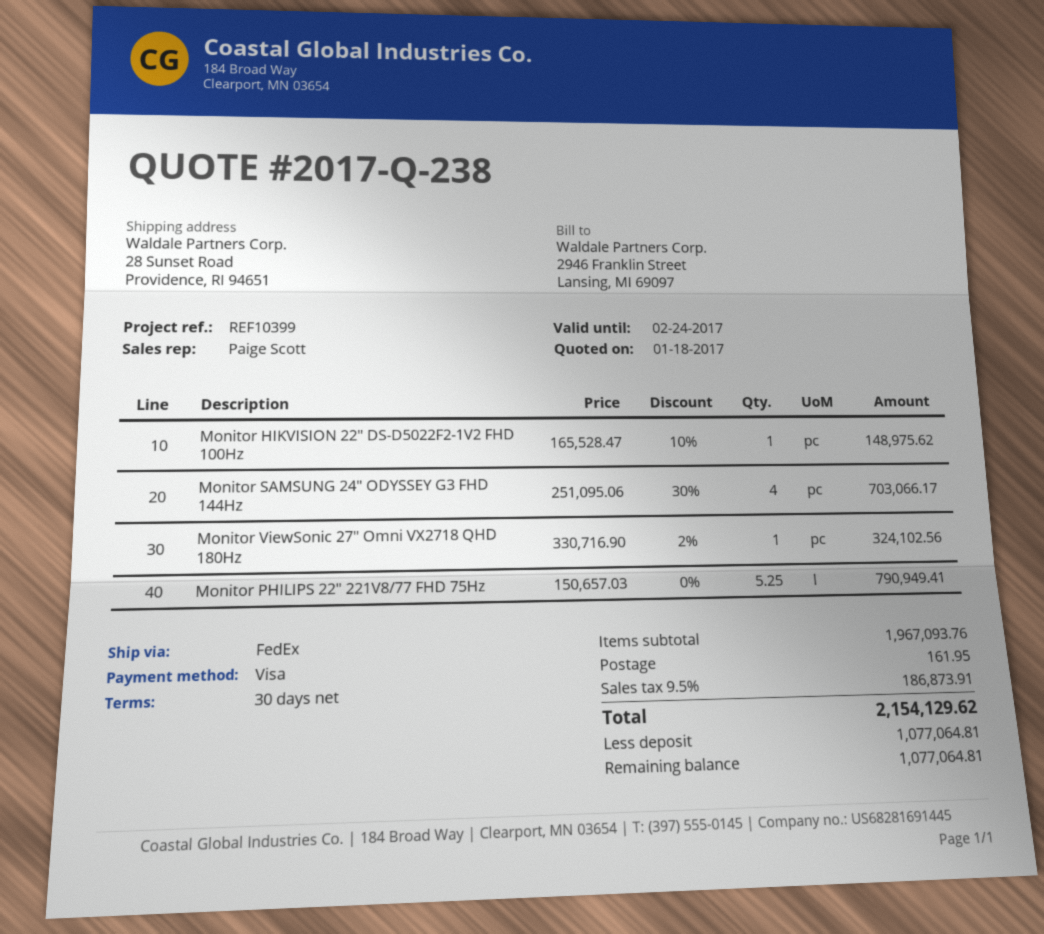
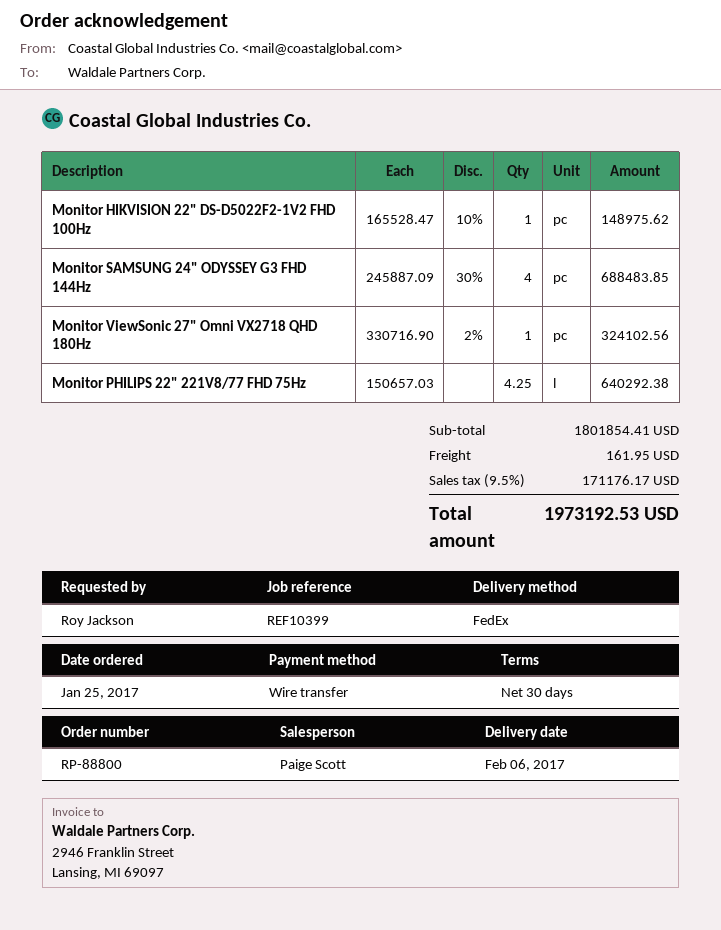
payment method: Visa -> bank transfer
Monitor SAMSUNG 24" ODYSSEY G3 FHD 144Hz: 4 x 251095.06 - 30% = 703066.17 -> 4 x 245887.09 - 30% = 688483.85
Monitor PHILIPS 22" 221V8/77 FHD 75Hz: 5.25 x 150657.03 = 790949.41 -> 4.25 x 150657.03 = 640292.38
subtotal: 1967093.76 -> 1801854.41
tax: 9.5% = 186873.91 -> 9.5% = 171176.17
total: 2154129.62 -> 1973192.53

